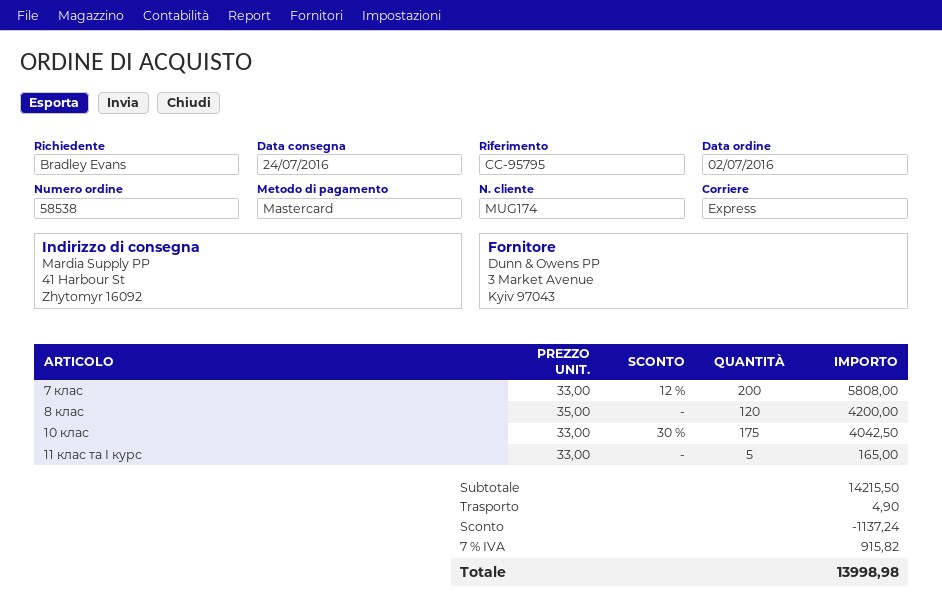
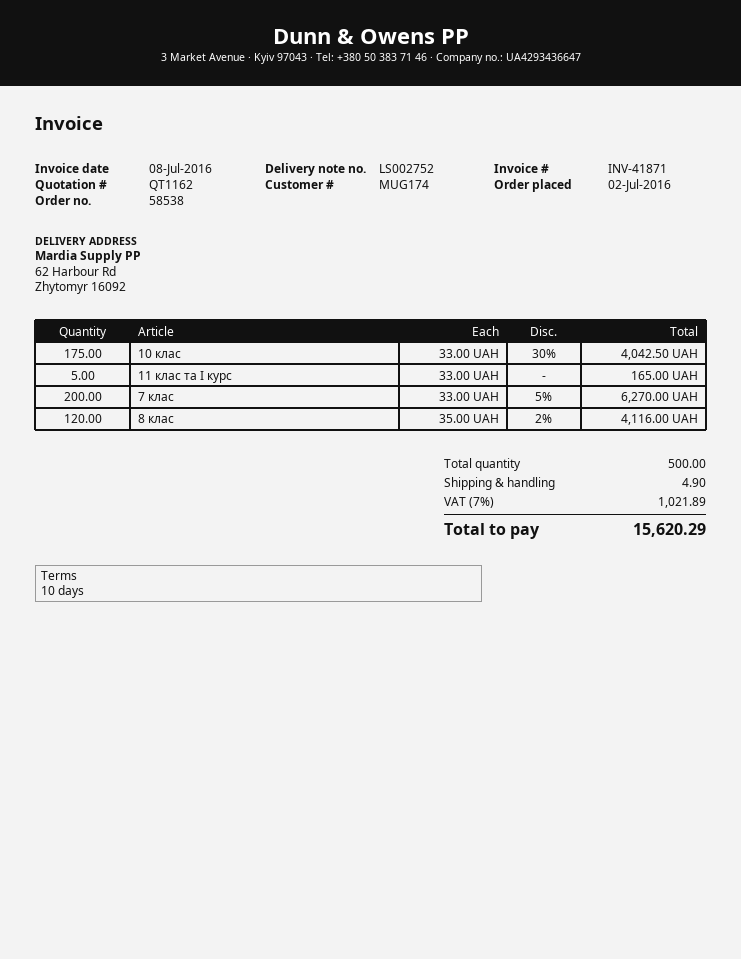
ship to: 41 Harbour St, Zhytomyr 16092 -> 62 Harbour Rd, Zhytomyr 16092
7 клас: 200 x 33.00 - 12% = 5808.00 -> 200 x 33.00 - 5% = 6270.00
8 клас: 120 x 35.00 = 4200.00 -> 120 x 35.00 - 2% = 4116.00
discount: 1137.24 -> none
tax: 7% = 915.82 -> 7% = 1021.89
total: 13998.98 -> 15620.29

